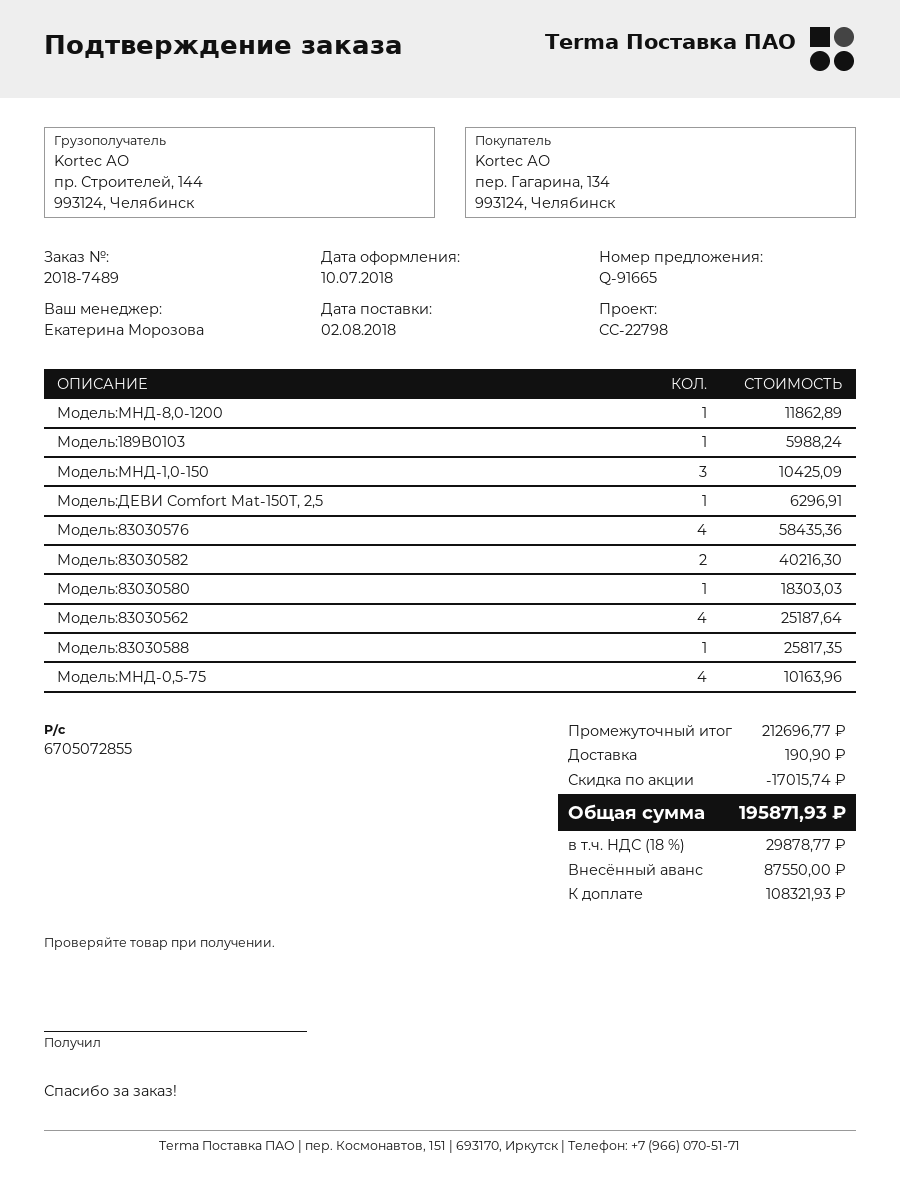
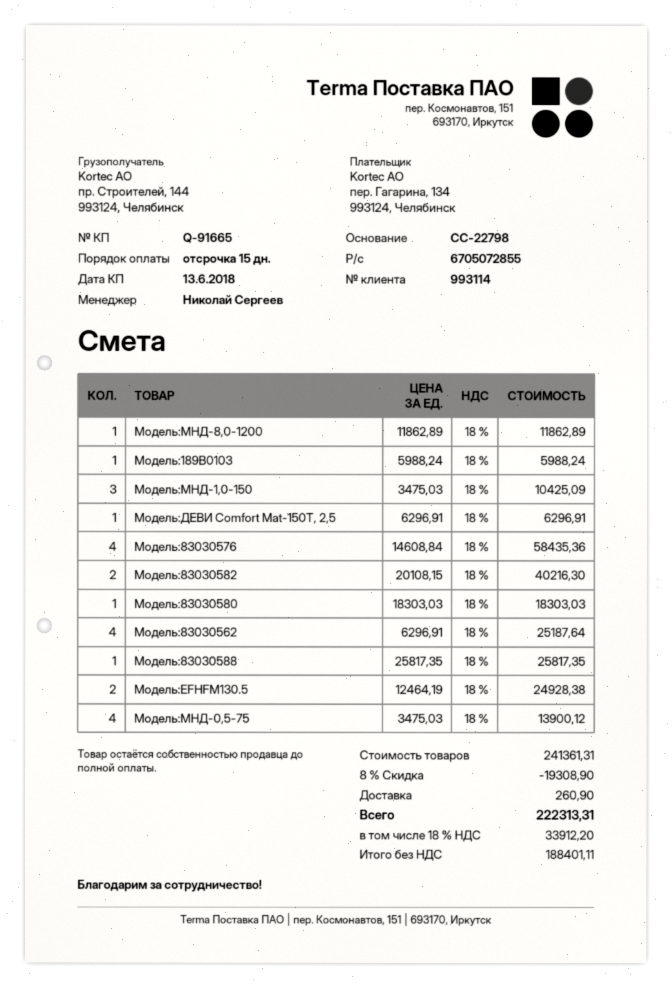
sales rep: Екатерина Морозова -> Николай Сергеев
Модель:МНД-0,5-75: 4 for 10163.96 -> 4 for 13900.12
Модель:EFHFM130.5: none -> 2 for 24928.38
subtotal: 212696.77 -> 241361.31
discount: 17015.74 -> 19308.90
shipping: 190.90 -> 260.90
tax: 18% = 29878.77 -> 18% = 33912.20
total: 195871.93 -> 222313.31

